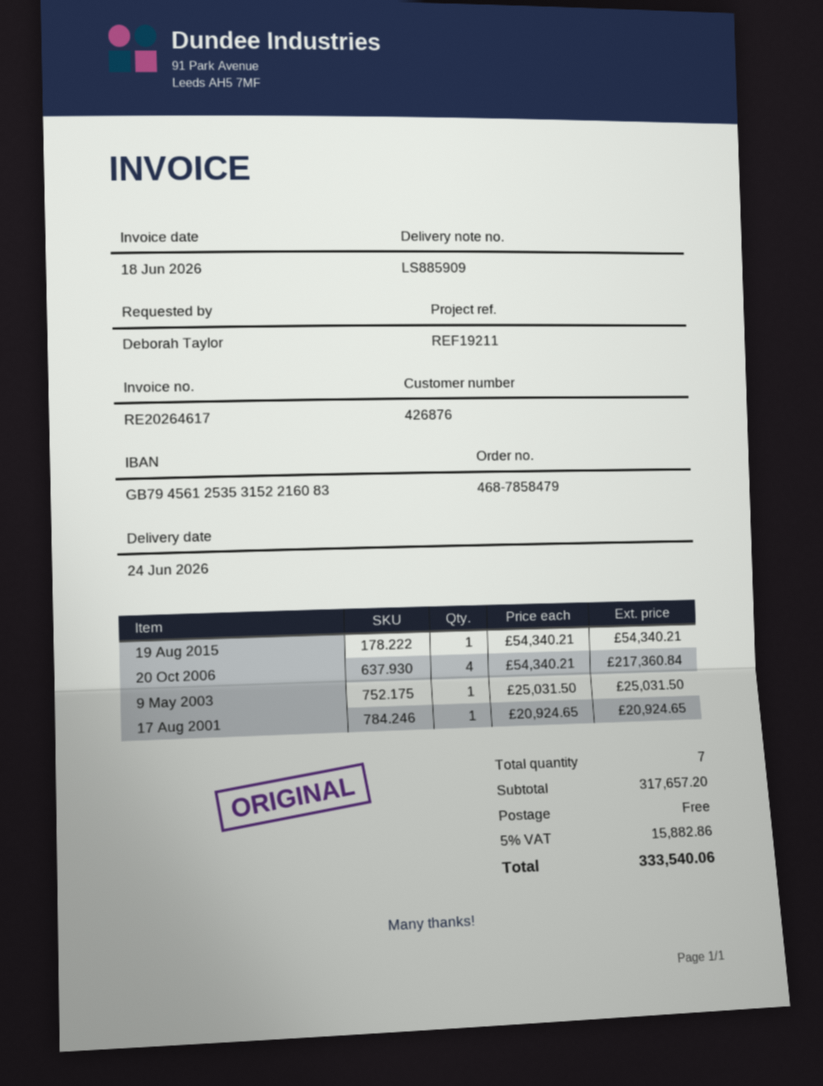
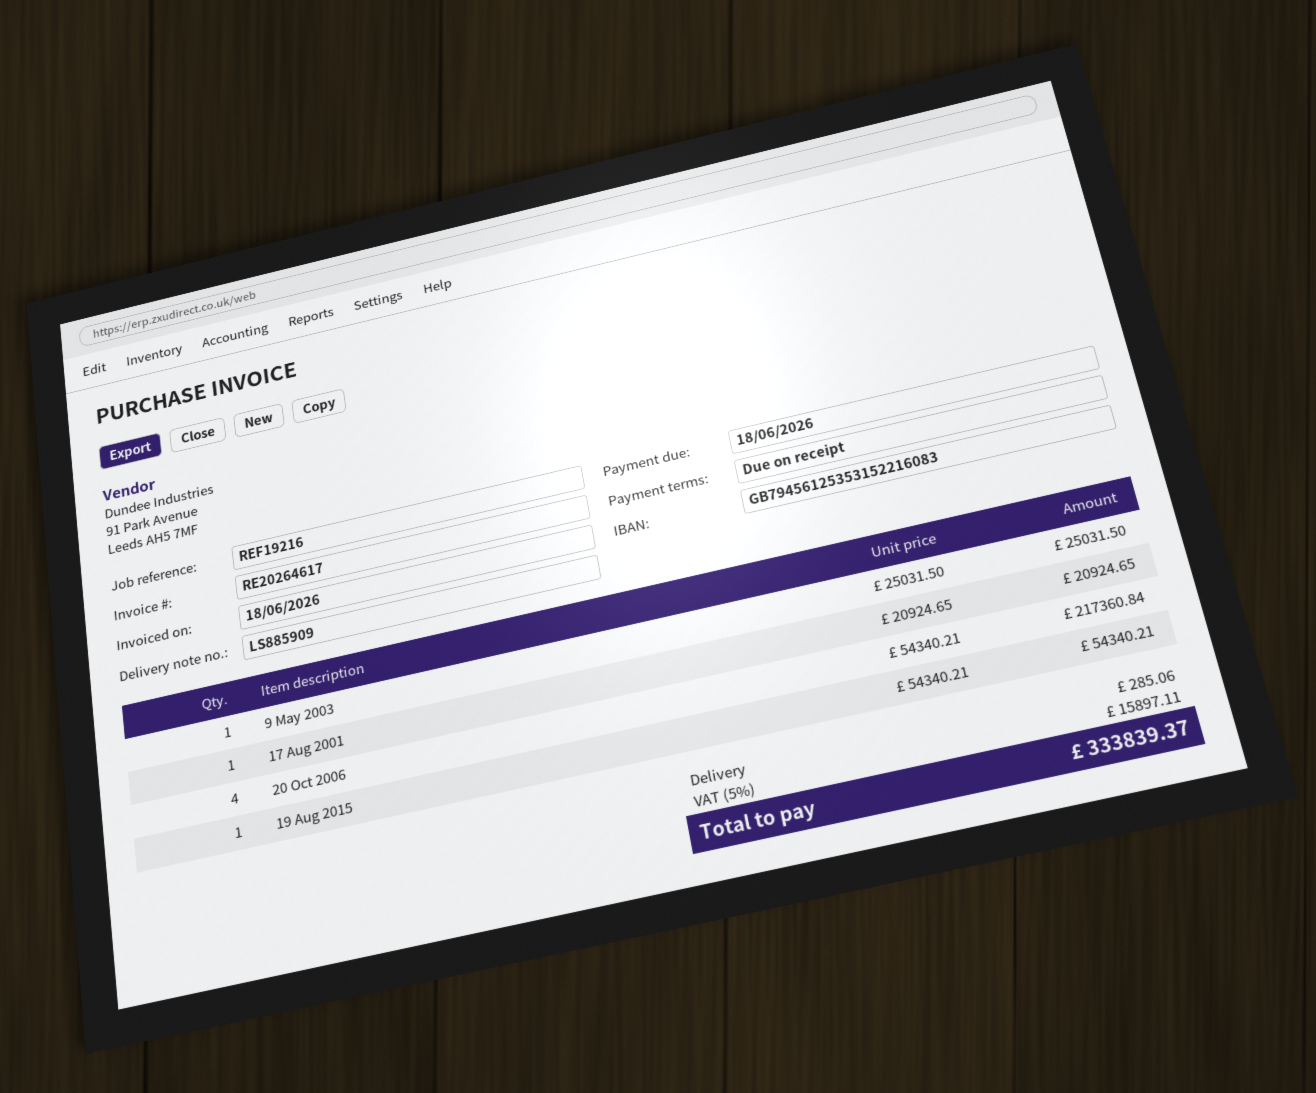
reference: REF19211 -> REF19216
shipping: 0.00 -> 285.06
tax: 5% = 15882.86 -> 5% = 15897.11
total: 333540.06 -> 333839.37

